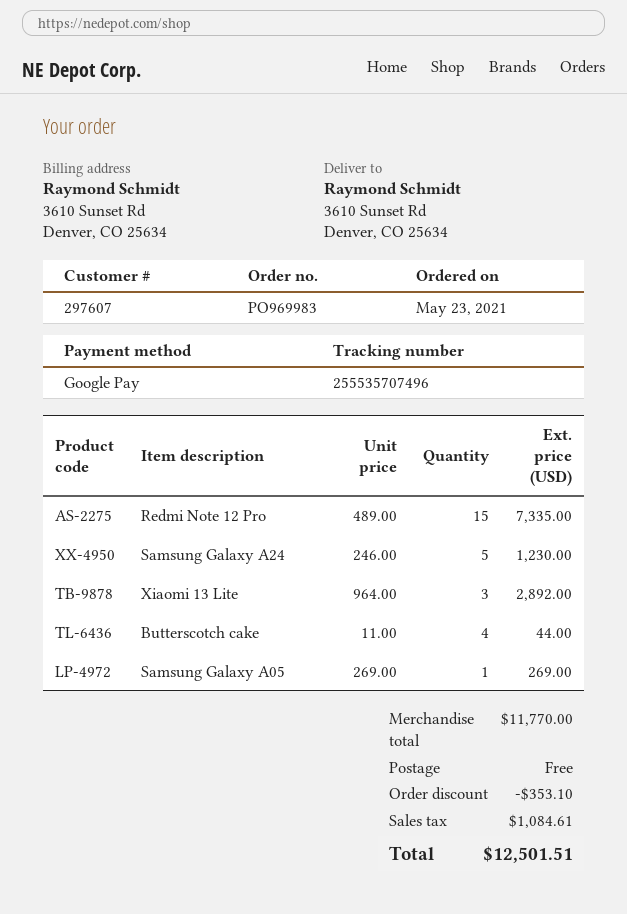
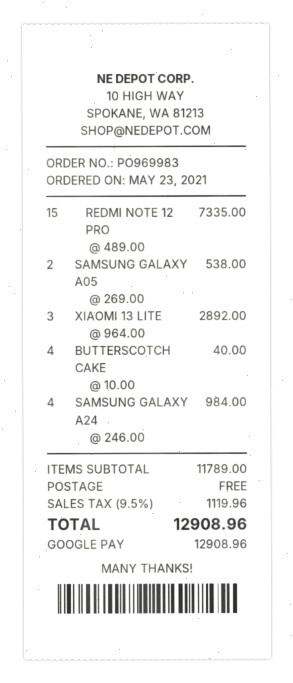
Samsung Galaxy A24: 5 x 246.00 = 1230.00 -> 4 x 246.00 = 984.00
Butterscotch cake: 4 x 11.00 = 44.00 -> 4 x 10.00 = 40.00
Samsung Galaxy A05: 1 x 269.00 = 269.00 -> 2 x 269.00 = 538.00
subtotal: 11770.00 -> 11789.00
discount: 353.10 -> none
tax: 1084.61 -> 1119.96
total: 12501.51 -> 12908.96

